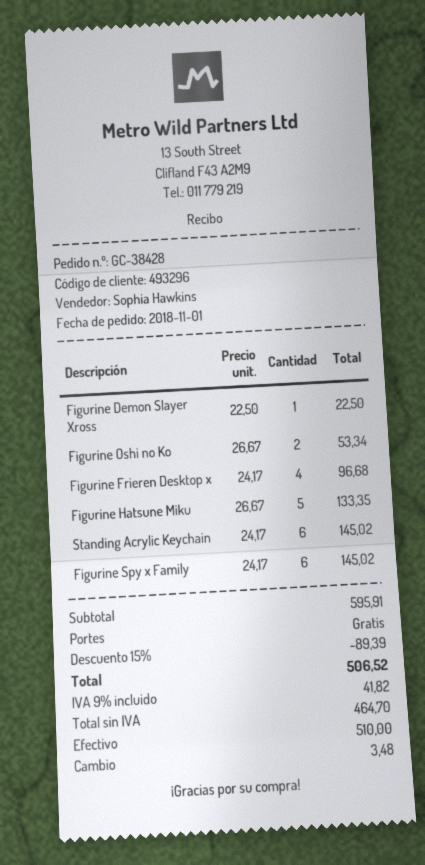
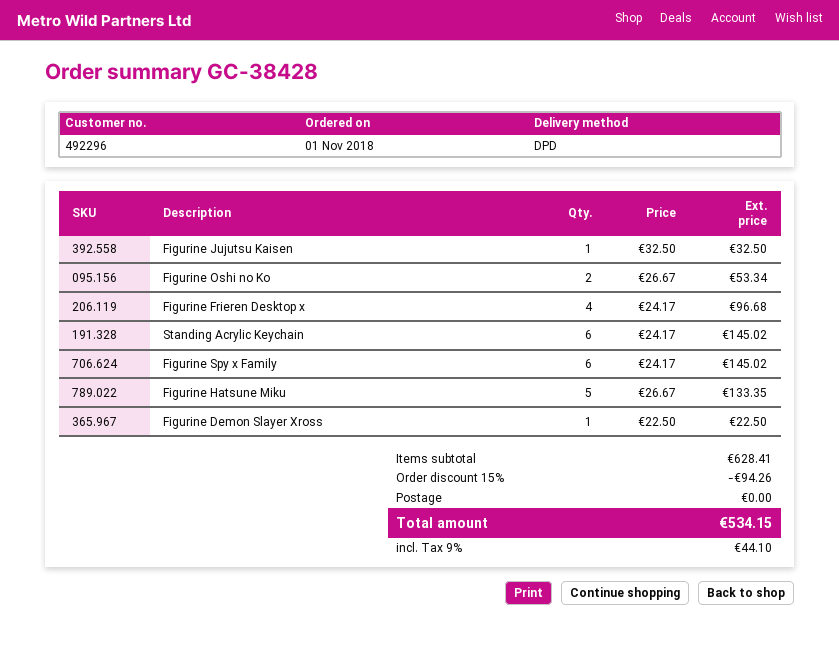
customer number: 493296 -> 492296
Figurine Jujutsu Kaisen: none -> 1 x 32.50 = 32.50
subtotal: 595.91 -> 628.41
discount: 15% = 89.39 -> 15% = 94.26
tax: 9% = 41.82 -> 9% = 44.10
total: 506.52 -> 534.15

